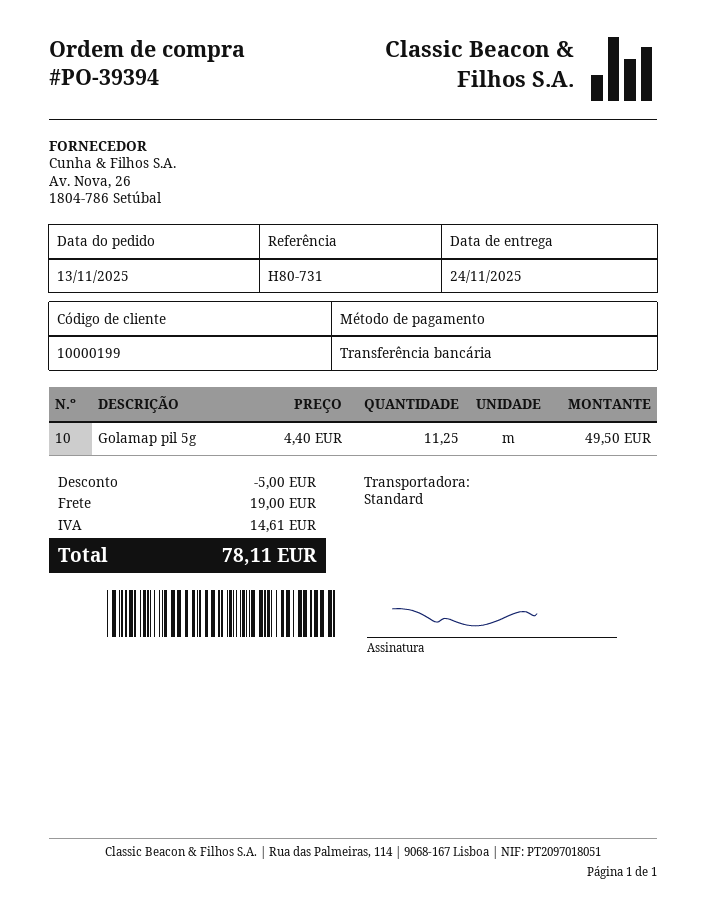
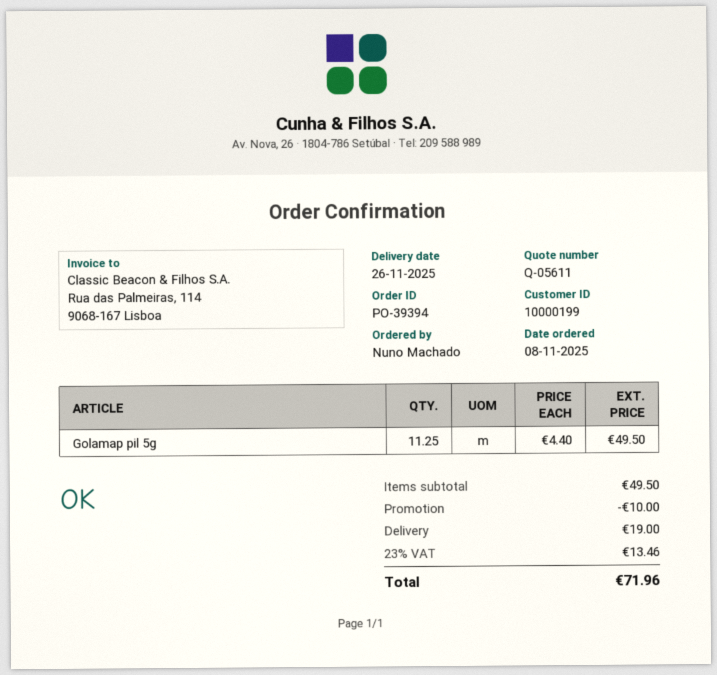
order date: 2025-11-13 -> 2025-11-08
delivery date: 2025-11-24 -> 2025-11-26
discount: 5.00 -> 10.00
tax: 14.61 -> 13.46
total: 78.11 -> 71.96

